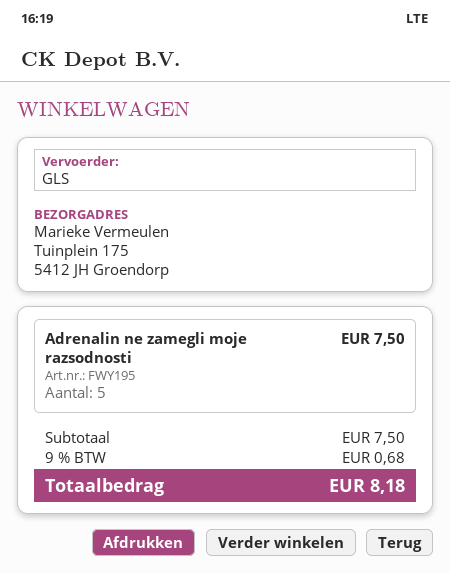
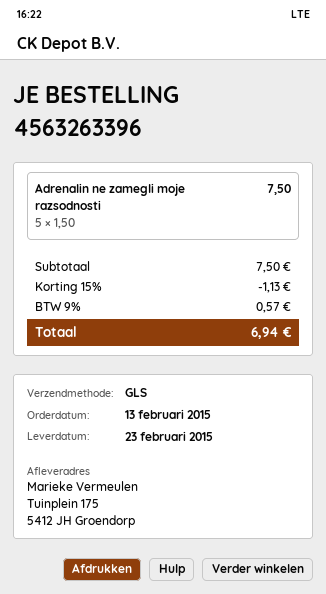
discount: none -> 15% = 1.13
tax: 9% = 0.68 -> 9% = 0.57
total: 8.18 -> 6.94

